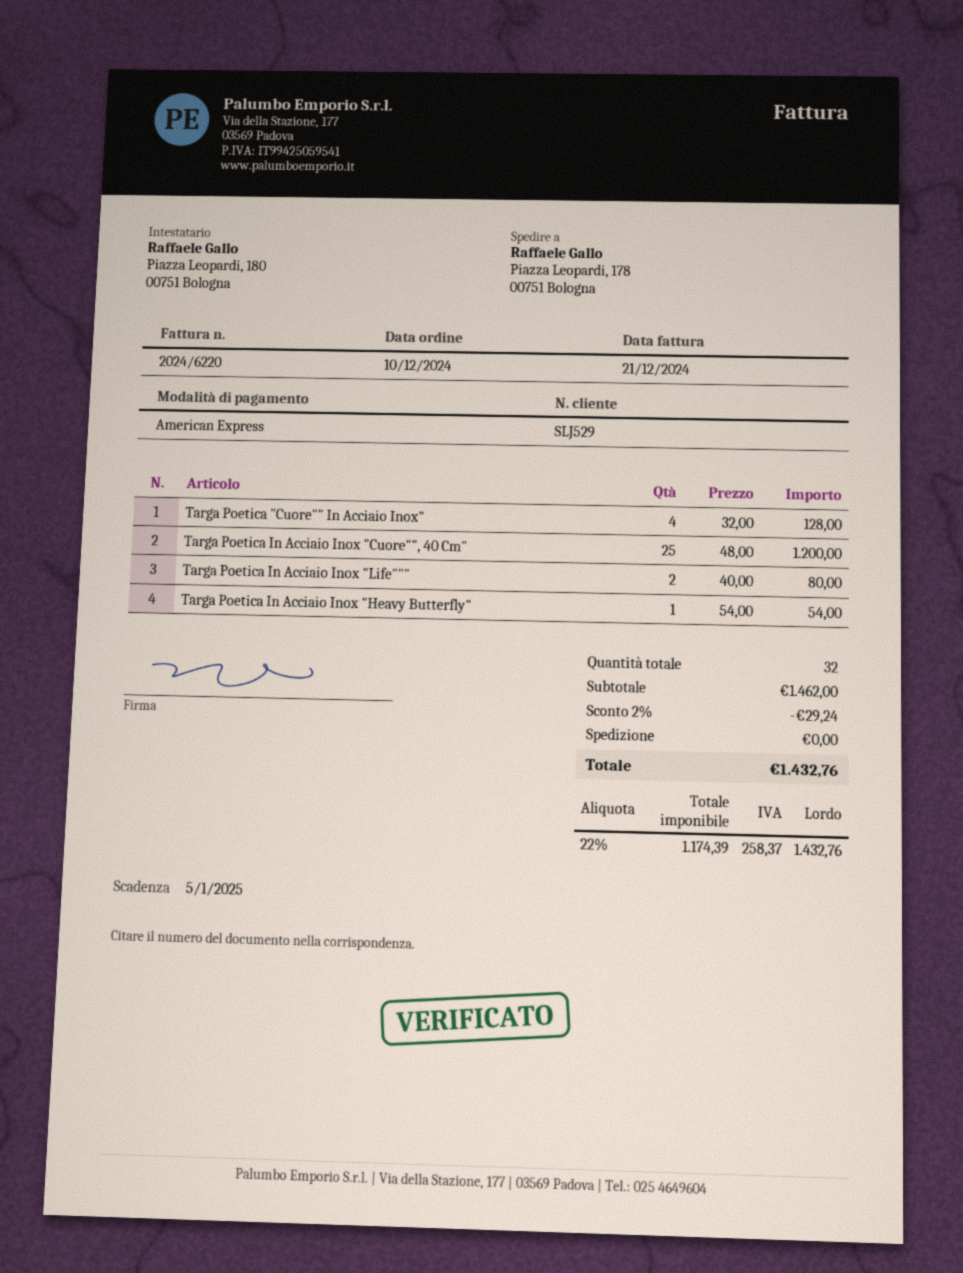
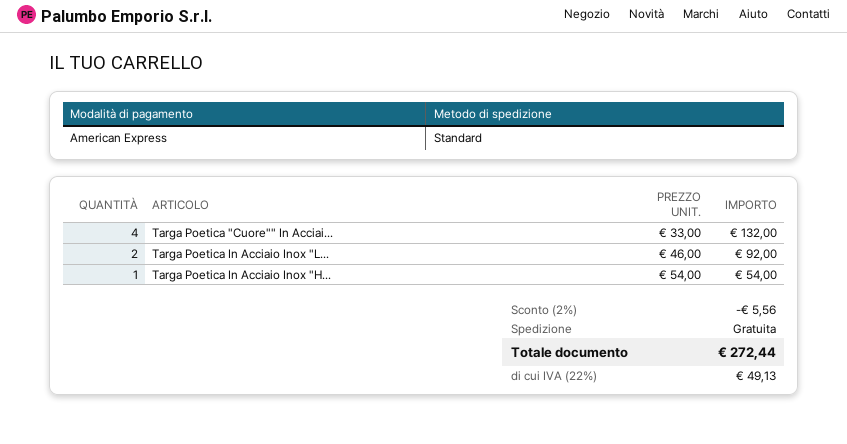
Targa Poetica "Cuore"" In Acciaio Inox": 4 x 32.00 = 128.00 -> 4 x 33.00 = 132.00
Targa Poetica In Acciaio Inox "Cuore"", 40 Cm": 25 x 48.00 = 1200.00 -> none
Targa Poetica In Acciaio Inox "Life""": 2 x 40.00 = 80.00 -> 2 x 46.00 = 92.00
discount: 2% = 29.24 -> 2% = 5.56
tax: 22% = 258.37 -> 22% = 49.13
total: 1432.76 -> 272.44

